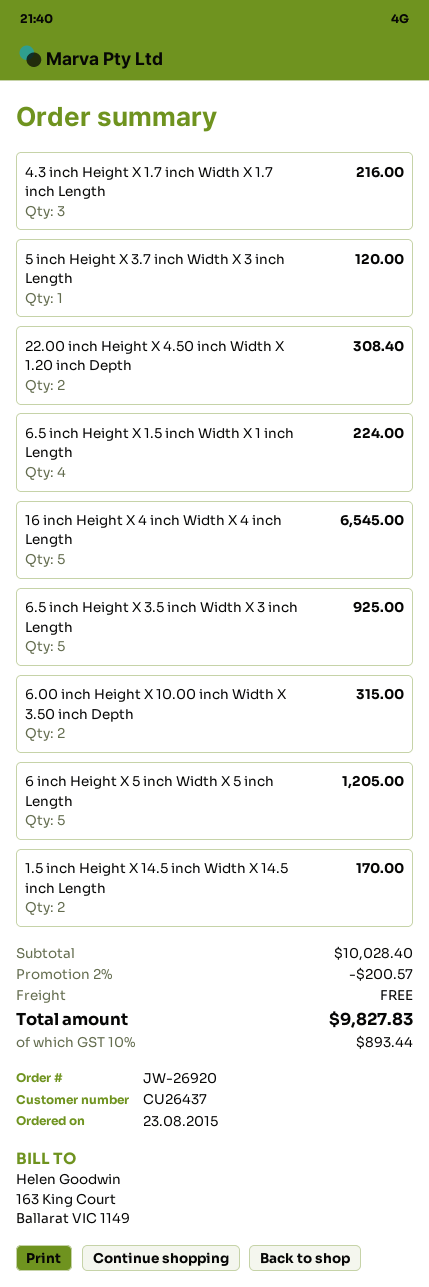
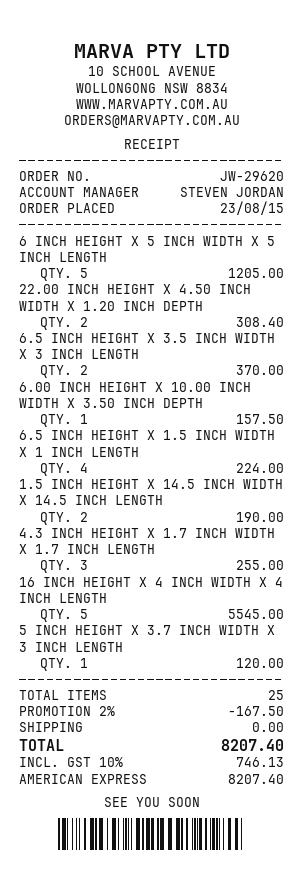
order number: JW-26920 -> JW-29620
4.3 inch Height X 1.7 inch Width X 1.7 inch Length: 3 for 216.00 -> 3 for 255.00
16 inch Height X 4 inch Width X 4 inch Length: 5 for 6545.00 -> 5 for 5545.00
6.5 inch Height X 3.5 inch Width X 3 inch Length: 5 for 925.00 -> 2 for 370.00
6.00 inch Height X 10.00 inch Width X 3.50 inch Depth: 2 for 315.00 -> 1 for 157.50
1.5 inch Height X 14.5 inch Width X 14.5 inch Length: 2 for 170.00 -> 2 for 190.00
discount: 2% = 200.57 -> 2% = 167.50
tax: 10% = 893.44 -> 10% = 746.13
total: 9827.83 -> 8207.40

